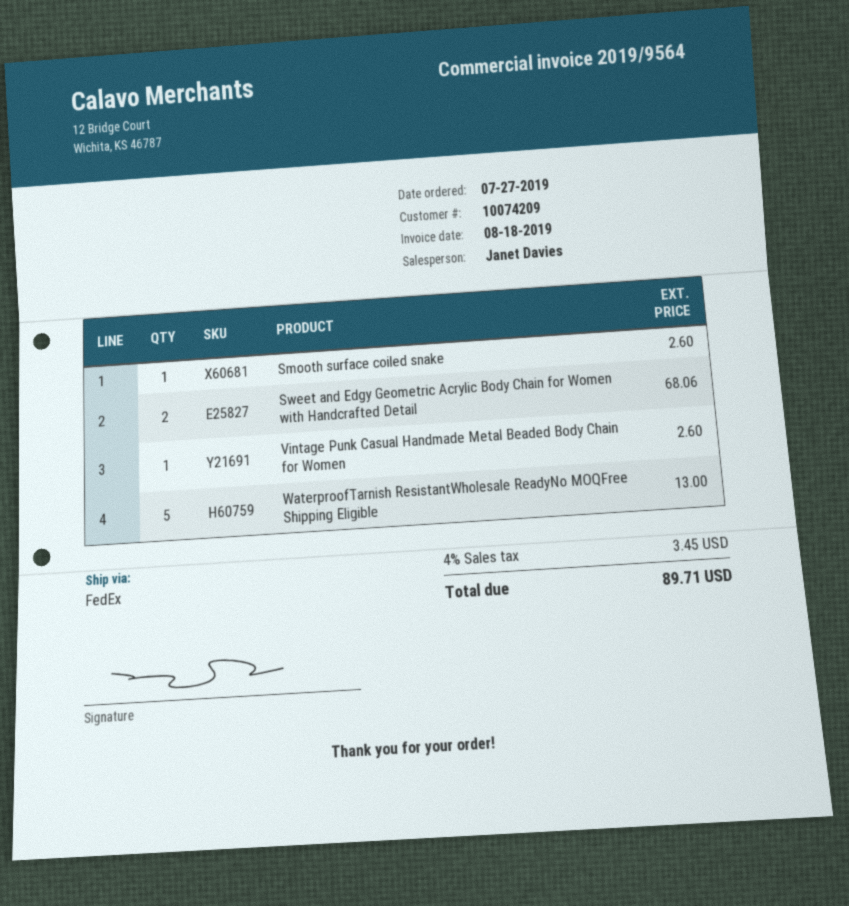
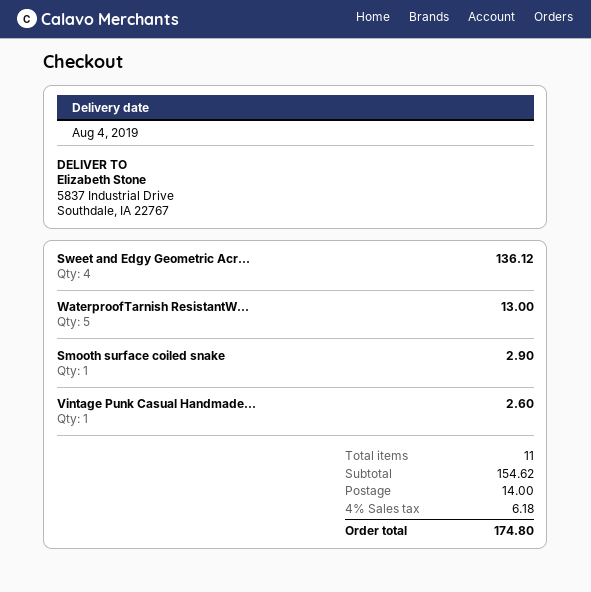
Smooth surface coiled snake: 1 for 2.60 -> 1 for 2.90
Sweet and Edgy Geometric Acrylic Body Chain for Women with Handcrafted Detail: 2 for 68.06 -> 4 for 136.12
shipping: none -> 14.00
tax: 4% = 3.45 -> 4% = 6.18
total: 89.71 -> 174.80

